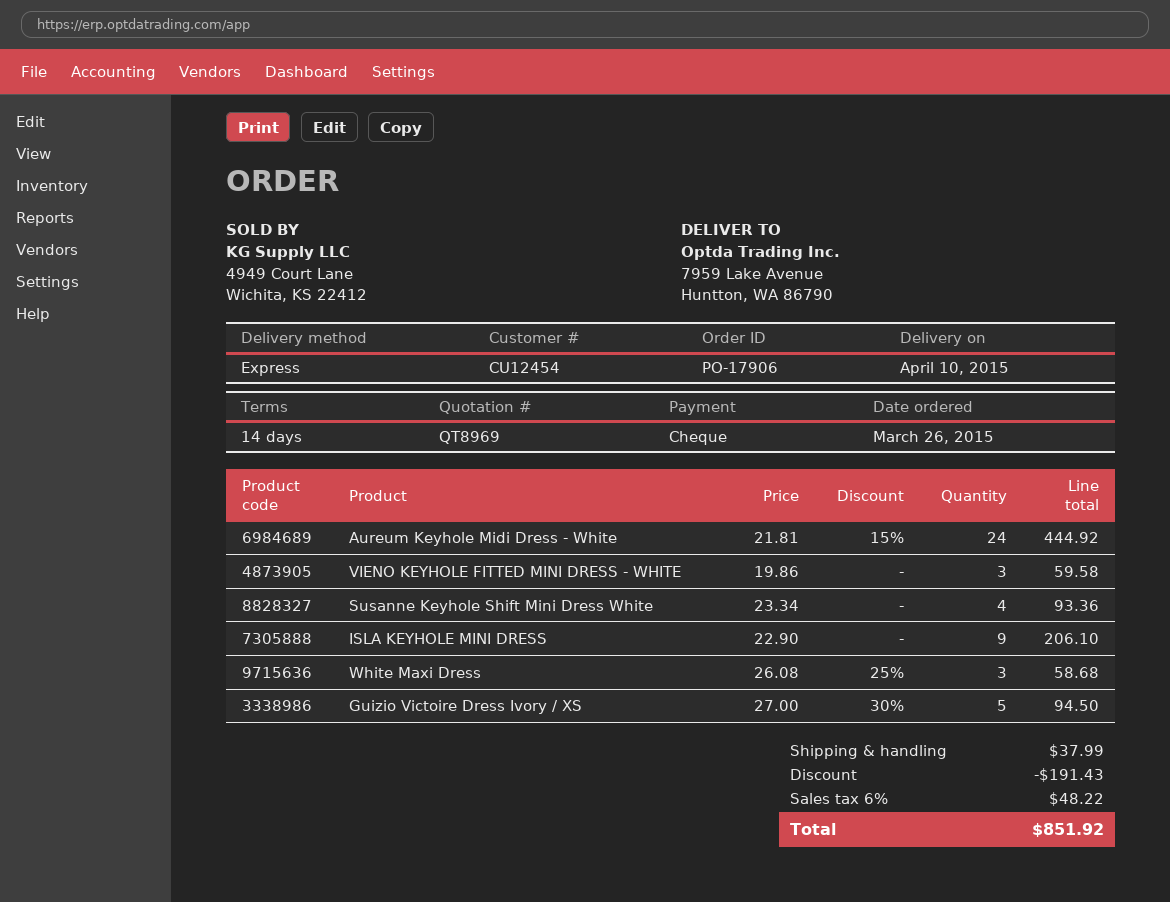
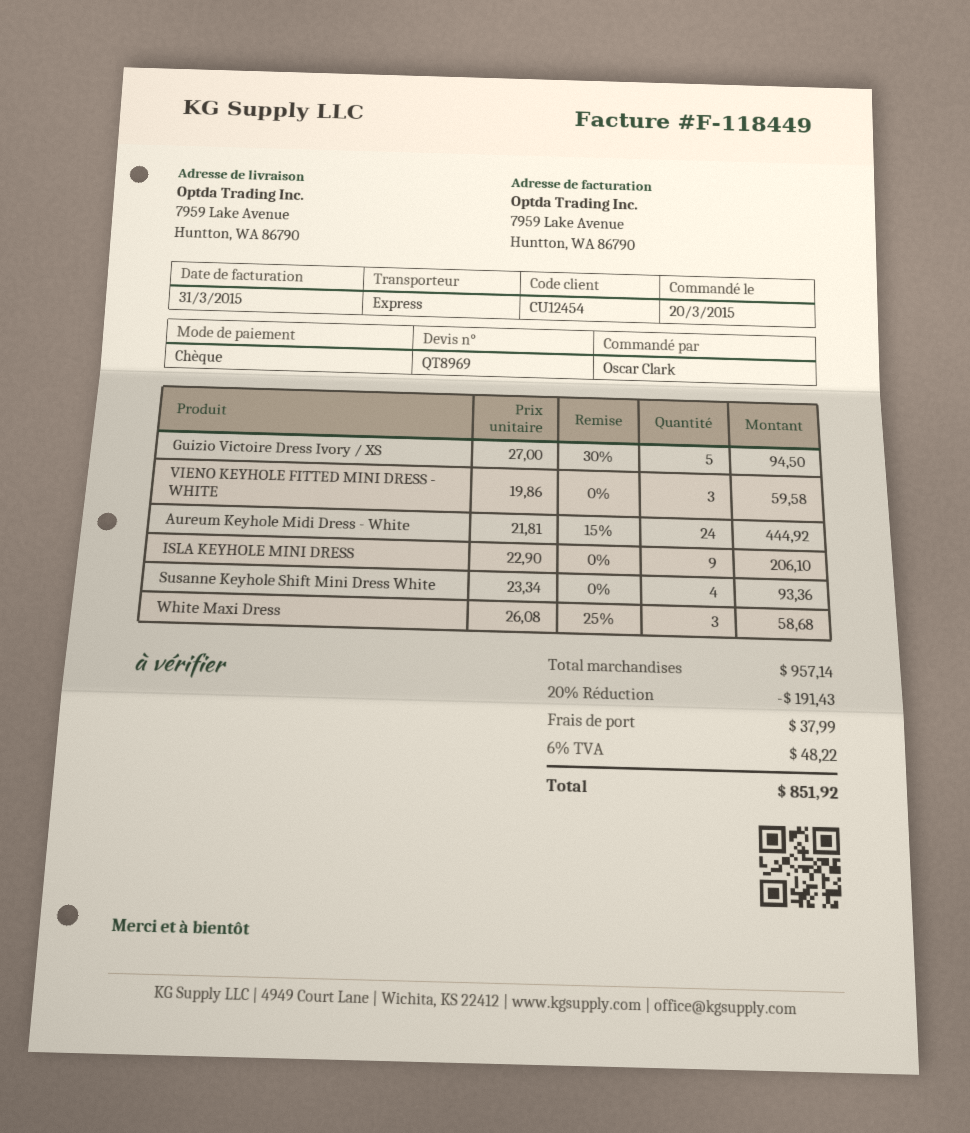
order date: 2015-03-26 -> 2015-03-20

